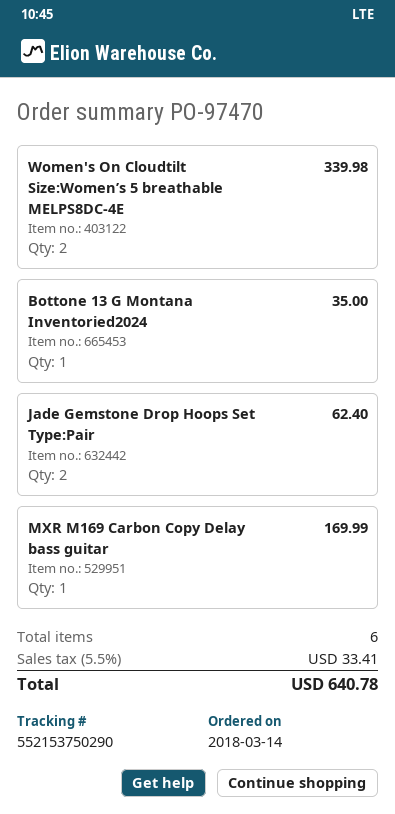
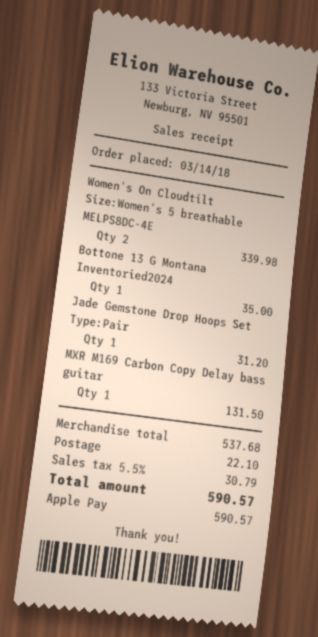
Jade Gemstone Drop Hoops Set Type:Pair: 2 for 62.40 -> 1 for 31.20
MXR M169 Carbon Copy Delay bass guitar: 1 for 169.99 -> 1 for 131.50
shipping: none -> 22.10
tax: 5.5% = 33.41 -> 5.5% = 30.79
total: 640.78 -> 590.57

